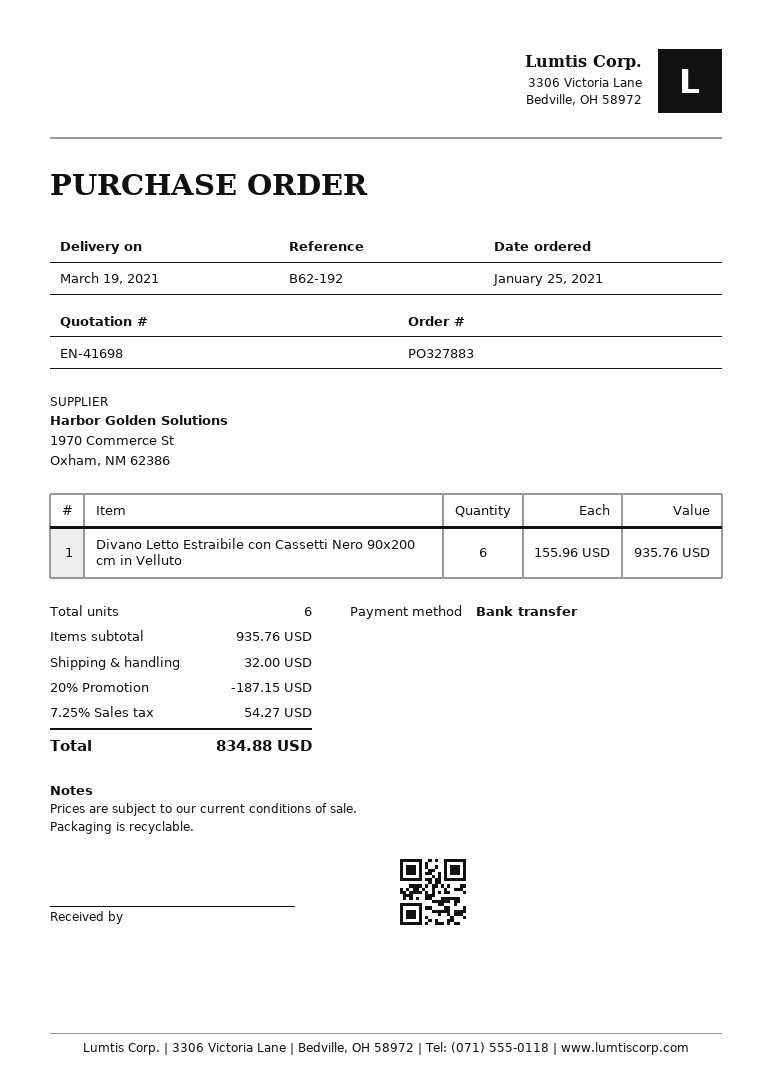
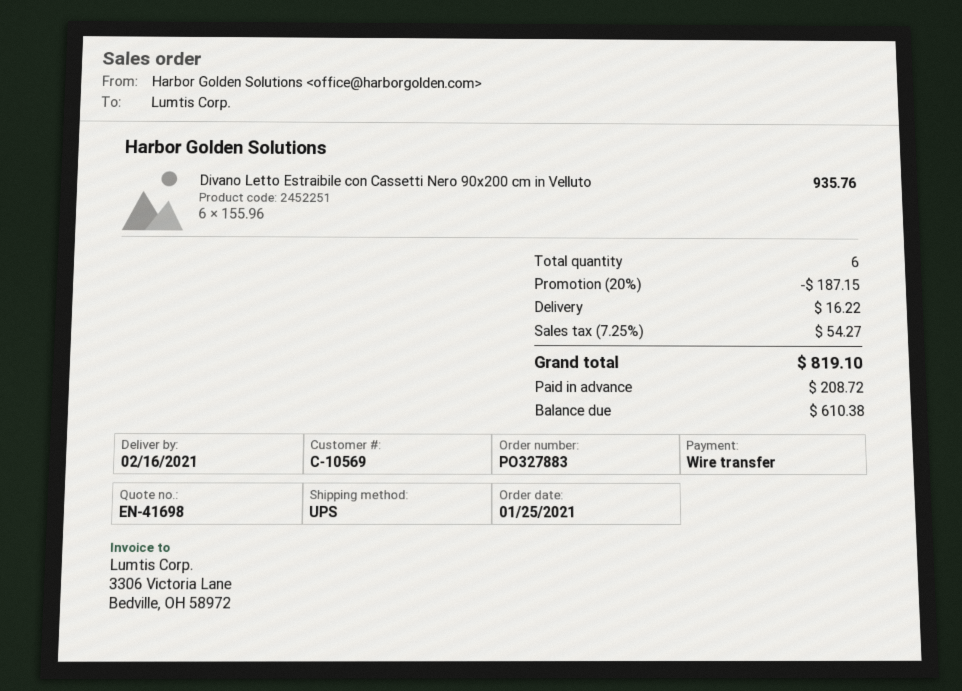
delivery date: 2021-03-19 -> 2021-02-16
shipping: 32.00 -> 16.22
total: 834.88 -> 819.10

